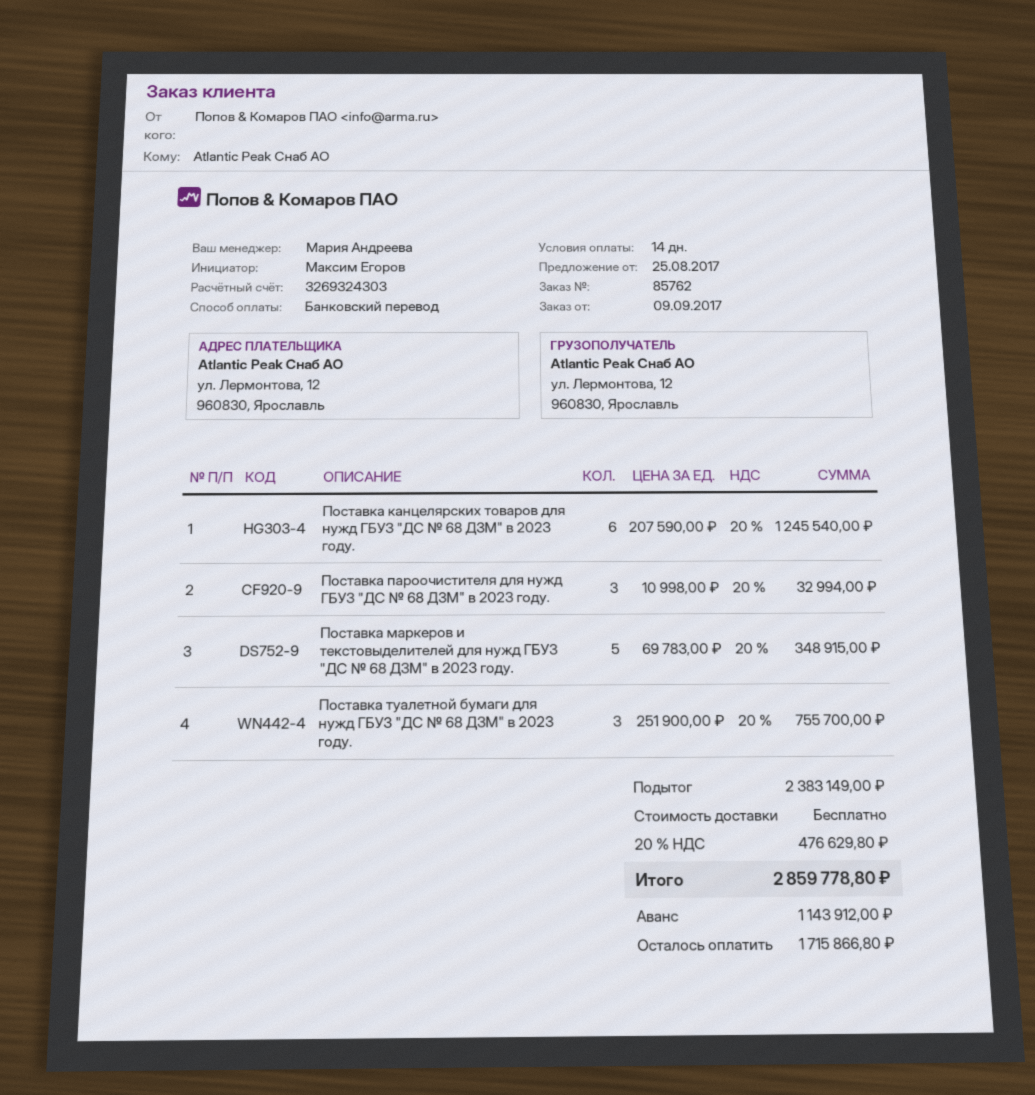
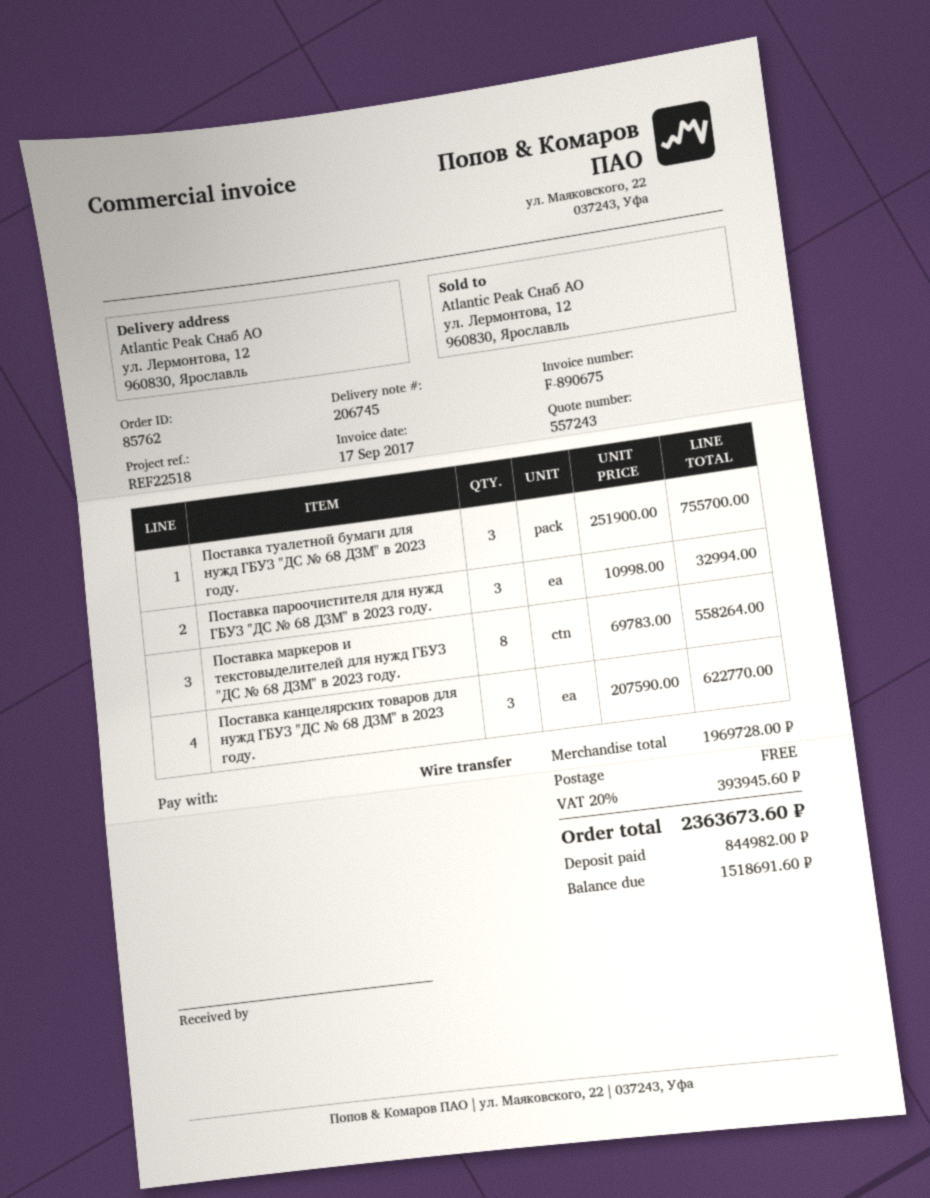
Поставка канцелярских товаров для нужд ГБУЗ "ДС № 68 ДЗМ" в 2023 году.: 6 x 207590.00 = 1245540.00 -> 3 x 207590.00 = 622770.00
Поставка маркеров и текстовыделителей для нужд ГБУЗ "ДС № 68 ДЗМ" в 2023 году.: 5 x 69783.00 = 348915.00 -> 8 x 69783.00 = 558264.00
subtotal: 2383149.00 -> 1969728.00
tax: 20% = 476629.80 -> 20% = 393945.60
total: 2859778.80 -> 2363673.60
deposit: 1143912.00 -> 844982.00
balance: 1715866.80 -> 1518691.60

